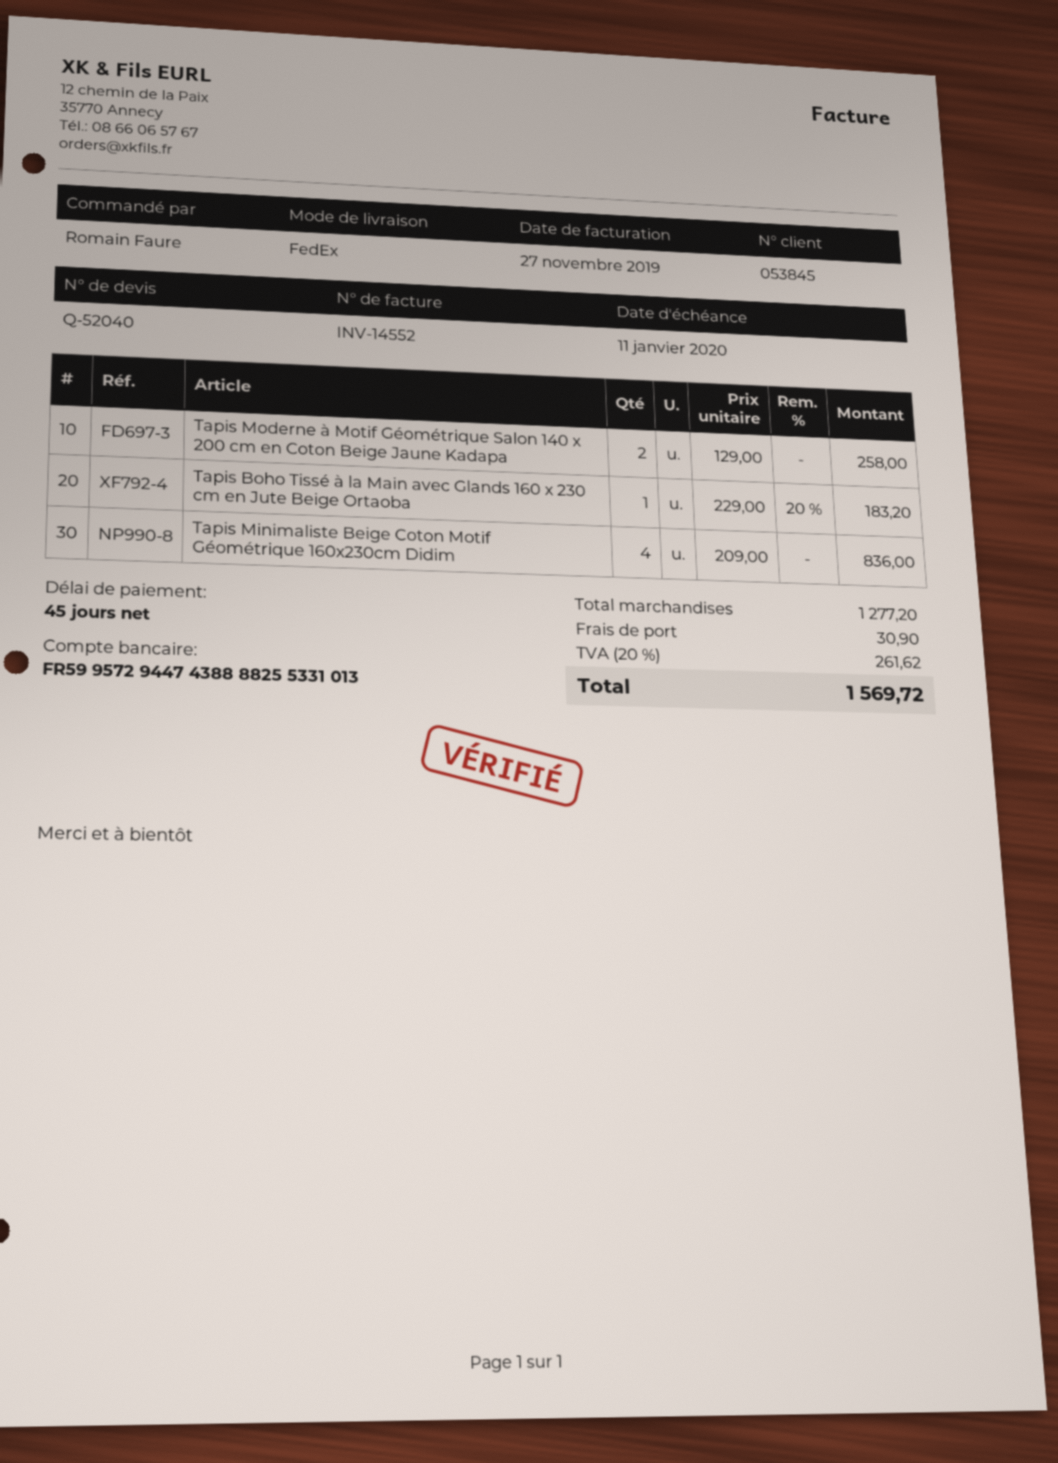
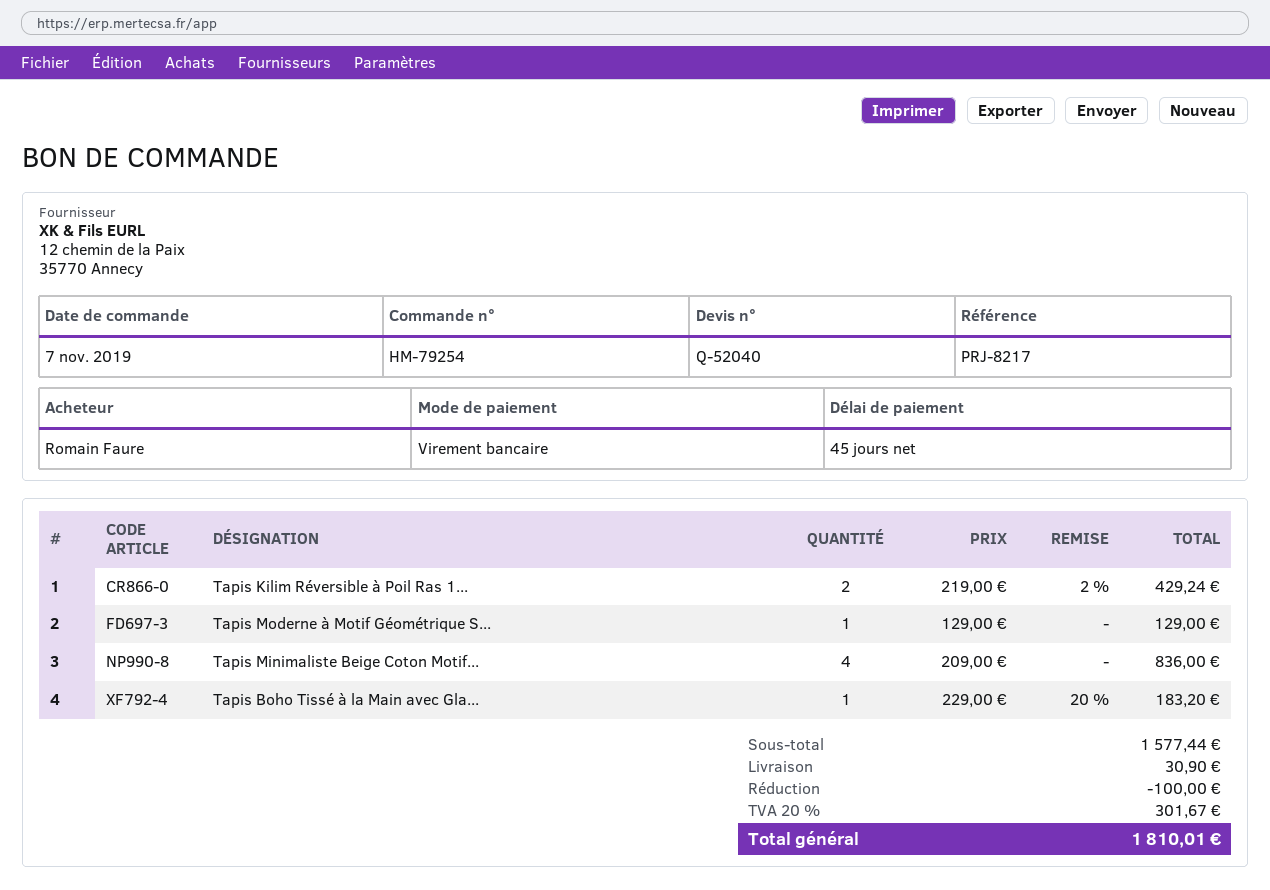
Tapis Moderne à Motif Géométrique Salon 140 x 200 cm en Coton Beige Jaune Kadapa: 2 x 129.00 = 258.00 -> 1 x 129.00 = 129.00
Tapis Kilim Réversible à Poil Ras 1...: none -> 2 x 219.00 - 2% = 429.24
subtotal: 1277.20 -> 1577.44
discount: none -> 100.00
tax: 20% = 261.62 -> 20% = 301.67
total: 1569.72 -> 1810.01

